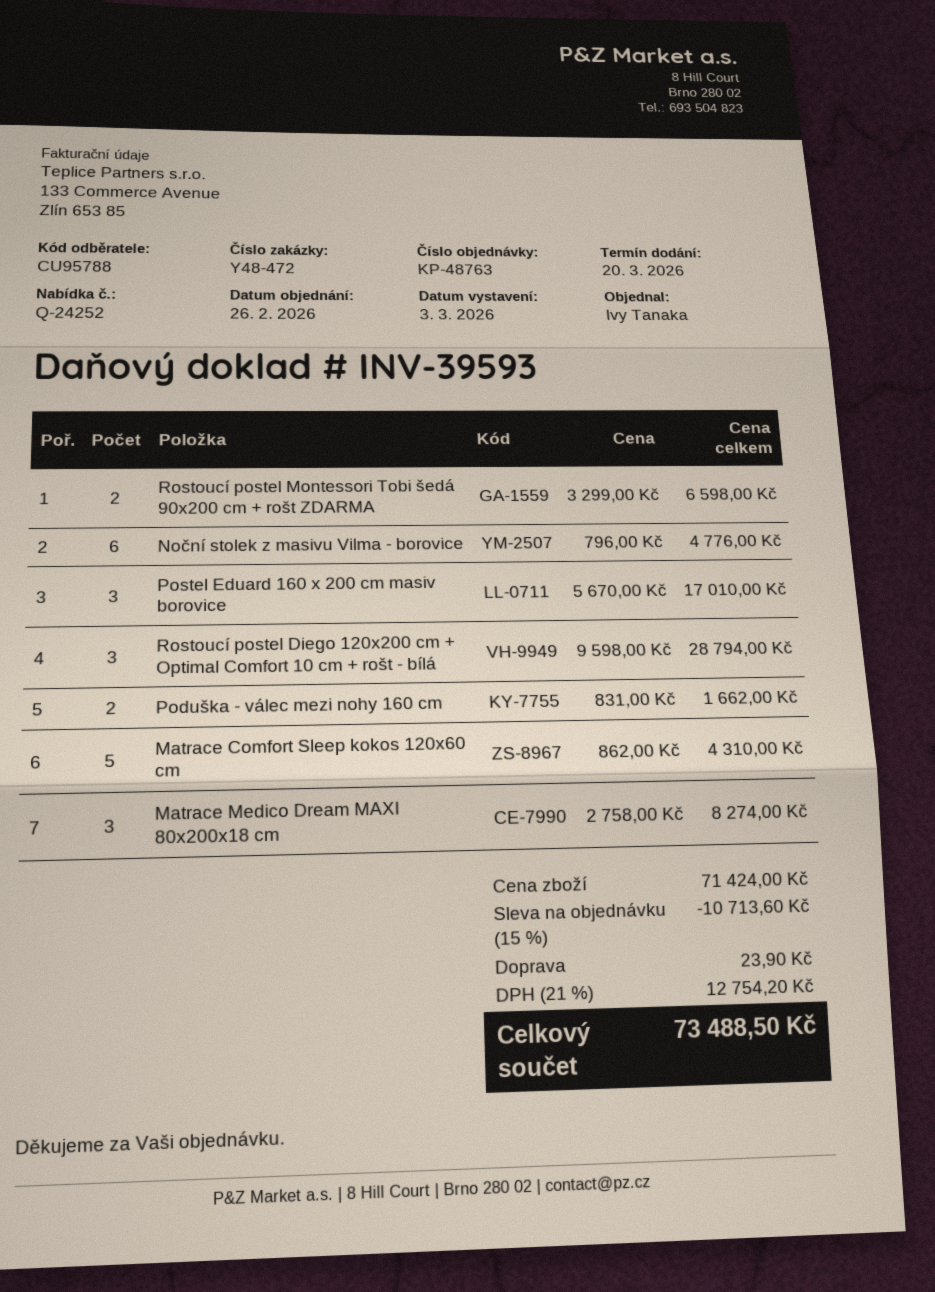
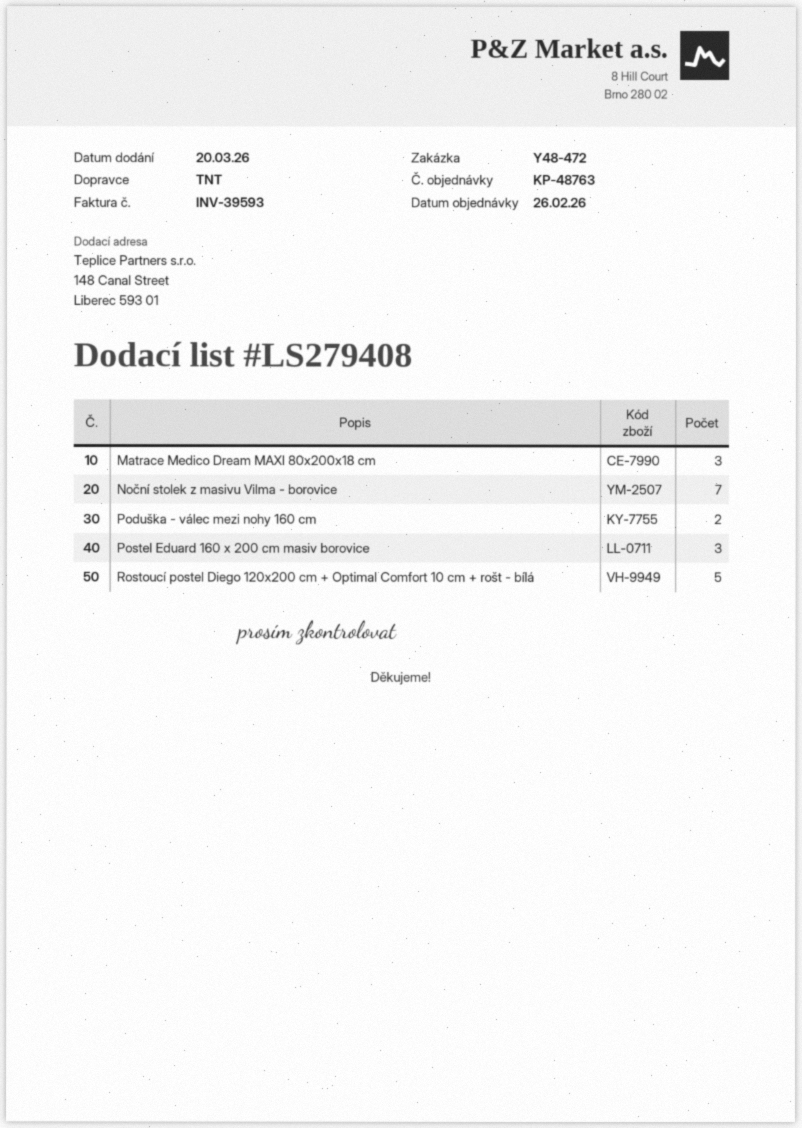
Rostoucí postel Montessori Tobi šedá 90x200 cm + rošt ZDARMA: 2 -> none
Noční stolek z masivu Vilma - borovice: 6 -> 7
Rostoucí postel Diego 120x200 cm + Optimal Comfort 10 cm + rošt - bílá: 3 -> 5
Matrace Comfort Sleep kokos 120x60 cm: 5 -> none

